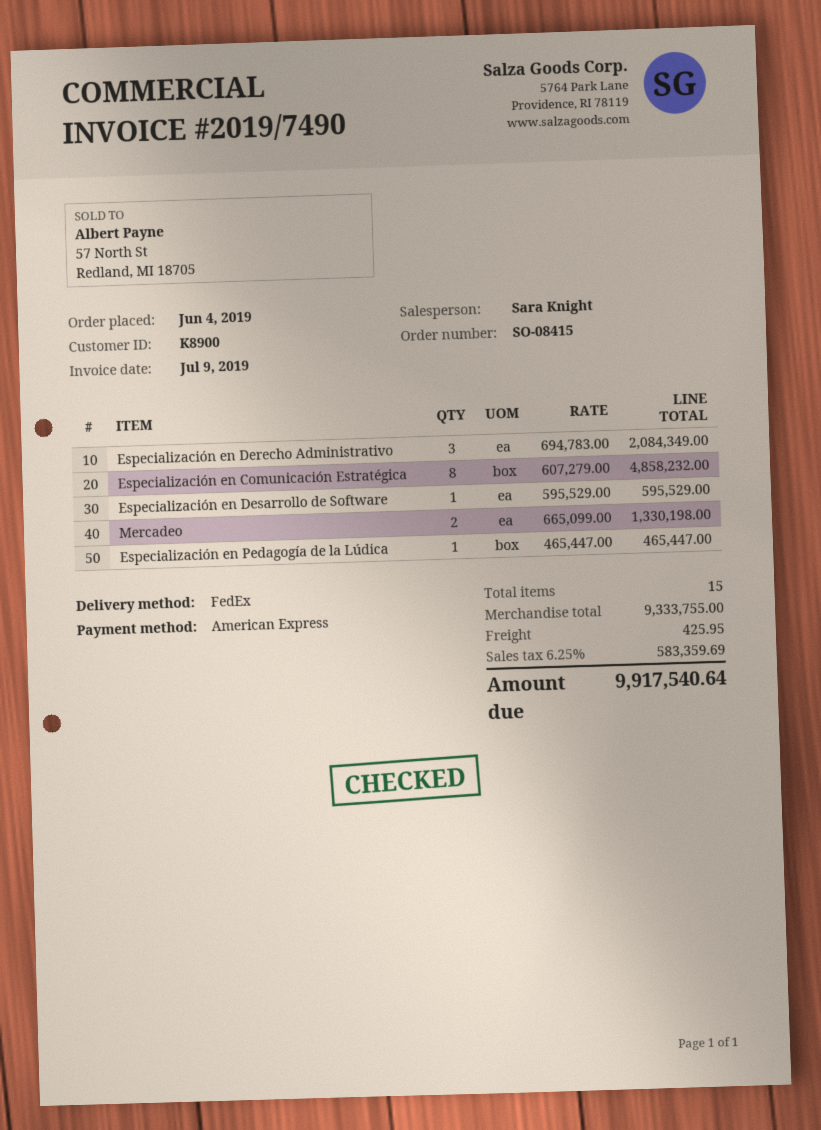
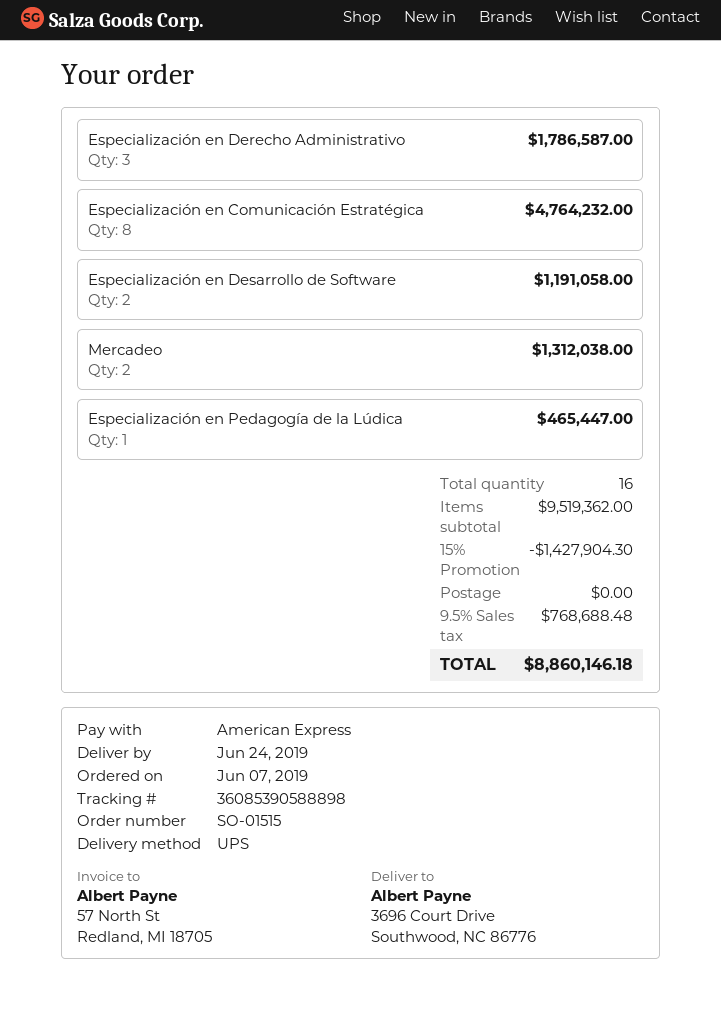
order number: SO-08415 -> SO-01515
order date: 2019-06-04 -> 2019-06-07
shipping method: FedEx -> UPS
Especialización en Derecho Administrativo: 3 for 2084349.00 -> 3 for 1786587.00
Especialización en Comunicación Estratégica: 8 for 4858232.00 -> 8 for 4764232.00
Especialización en Desarrollo de Software: 1 for 595529.00 -> 2 for 1191058.00
Mercadeo: 2 for 1330198.00 -> 2 for 1312038.00
total quantity: 15 -> 16
subtotal: 9333755.00 -> 9519362.00
discount: none -> 15% = 1427904.30
shipping: 425.95 -> 0.00
tax: 6.25% = 583359.69 -> 9.5% = 768688.48
total: 9917540.64 -> 8860146.18

